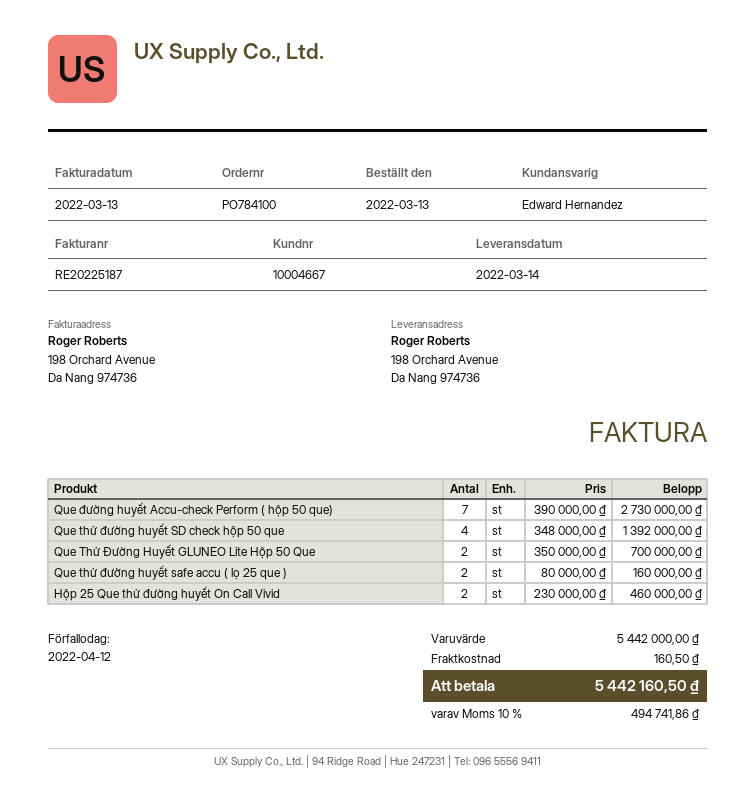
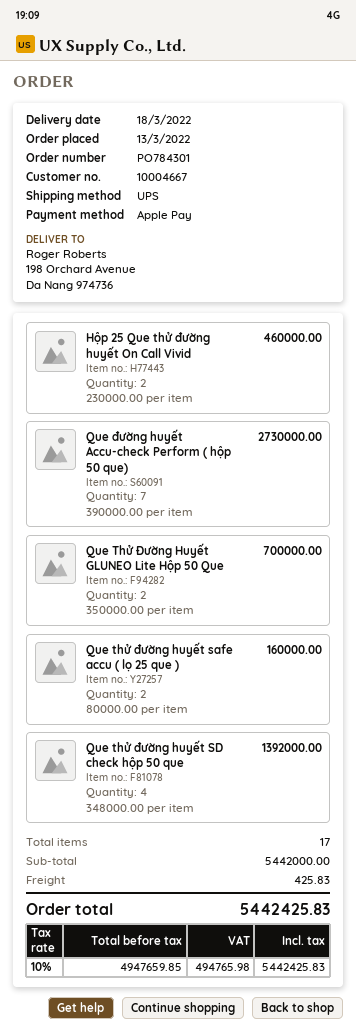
order number: PO784100 -> PO784301
delivery date: 2022-03-14 -> 2022-03-18
shipping: 160.50 -> 425.83
tax: 10% = 494741.86 -> 10% = 494765.98
total: 5442160.50 -> 5442425.83

